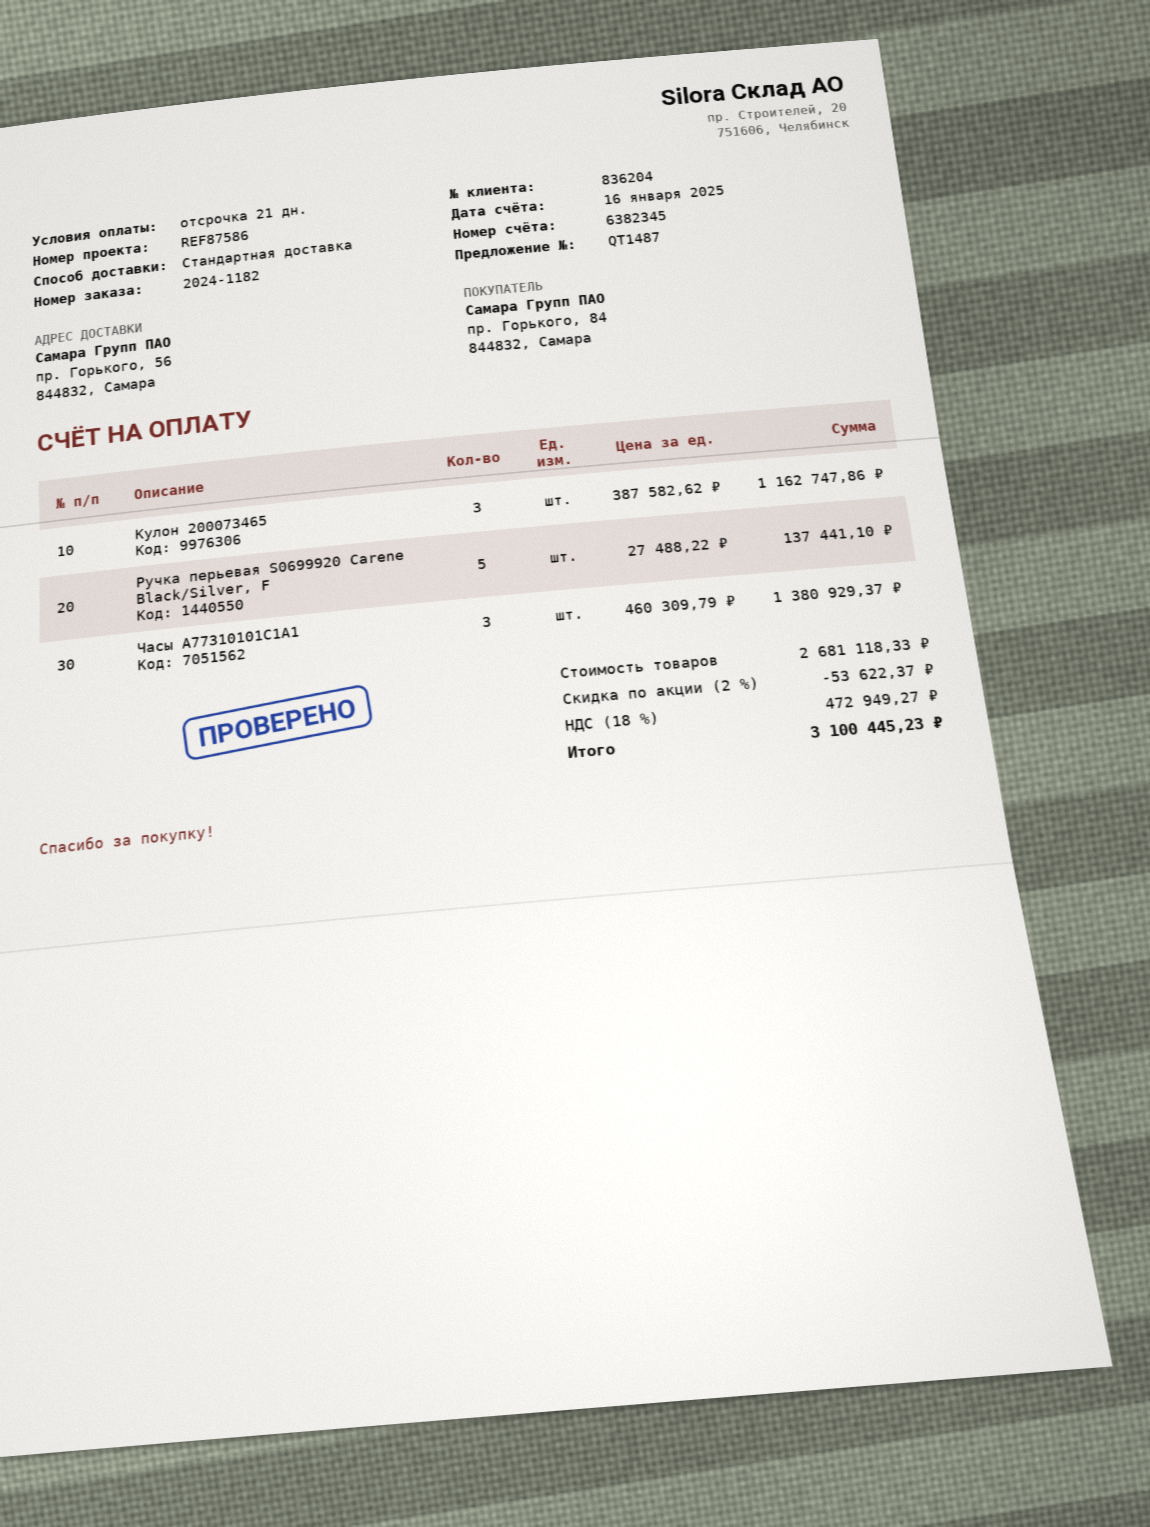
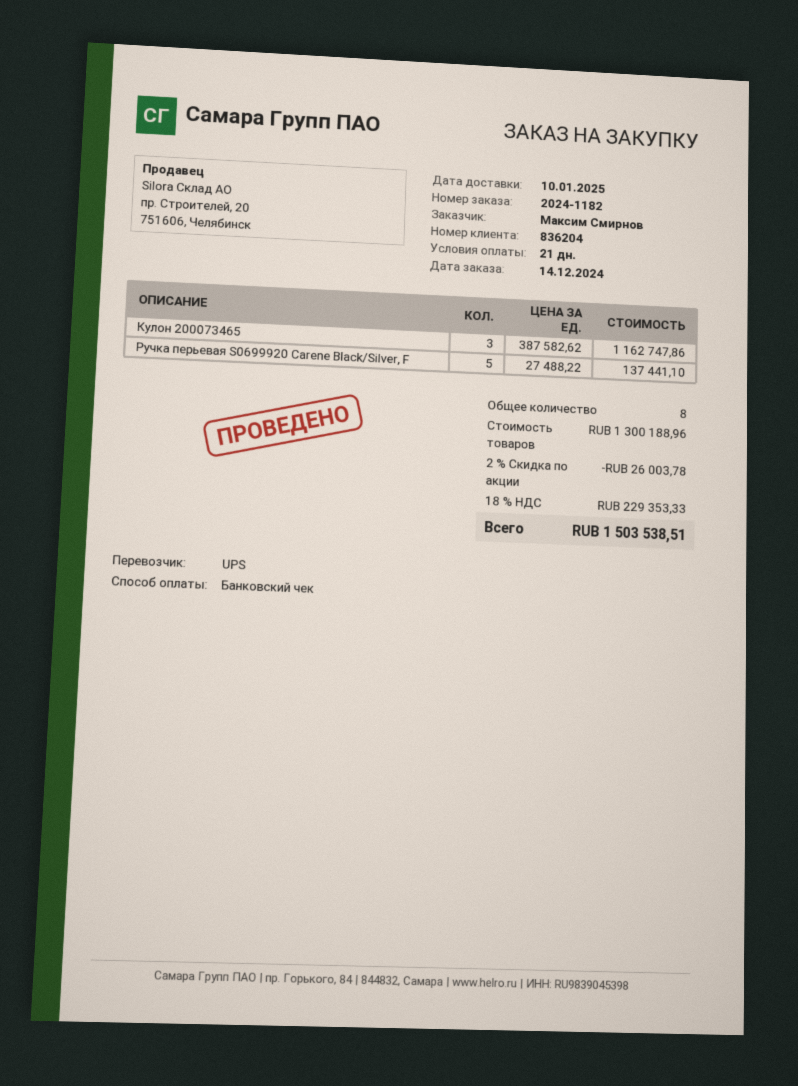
shipping method: standard -> UPS
Часы A77310101C1A1: 3 x 460309.79 = 1380929.37 -> none
subtotal: 2681118.33 -> 1300188.96
discount: 2% = 53622.37 -> 2% = 26003.78
tax: 18% = 472949.27 -> 18% = 229353.33
total: 3100445.23 -> 1503538.51

